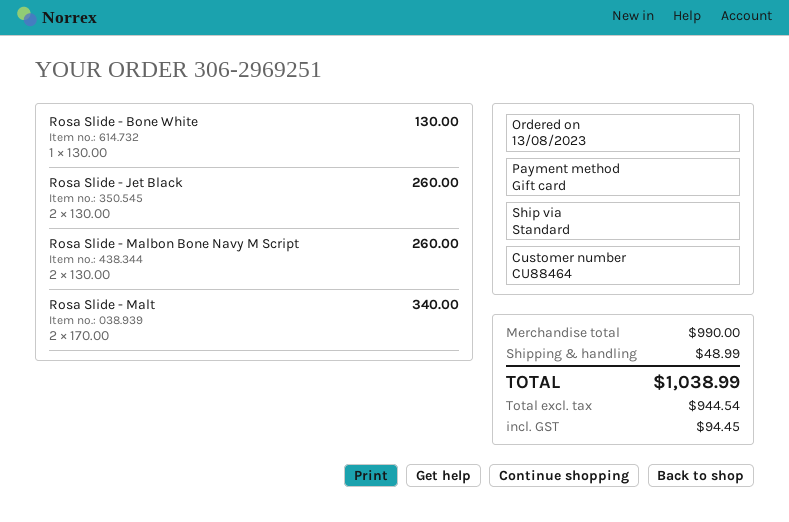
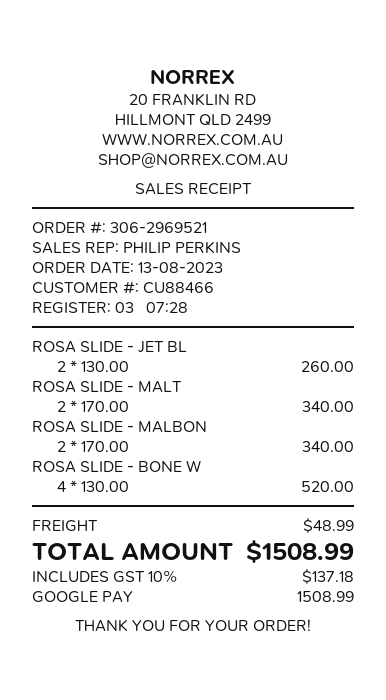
order number: 306-2969251 -> 306-2969521
customer number: CU88464 -> CU88466
payment method: gift card -> Google Pay
Rosa Slide - Bone White: 1 x 130.00 = 130.00 -> 4 x 130.00 = 520.00
Rosa Slide - Malbon Bone Navy M Script: 2 x 130.00 = 260.00 -> 2 x 170.00 = 340.00
tax: 94.45 -> 137.18
total: 1038.99 -> 1508.99

